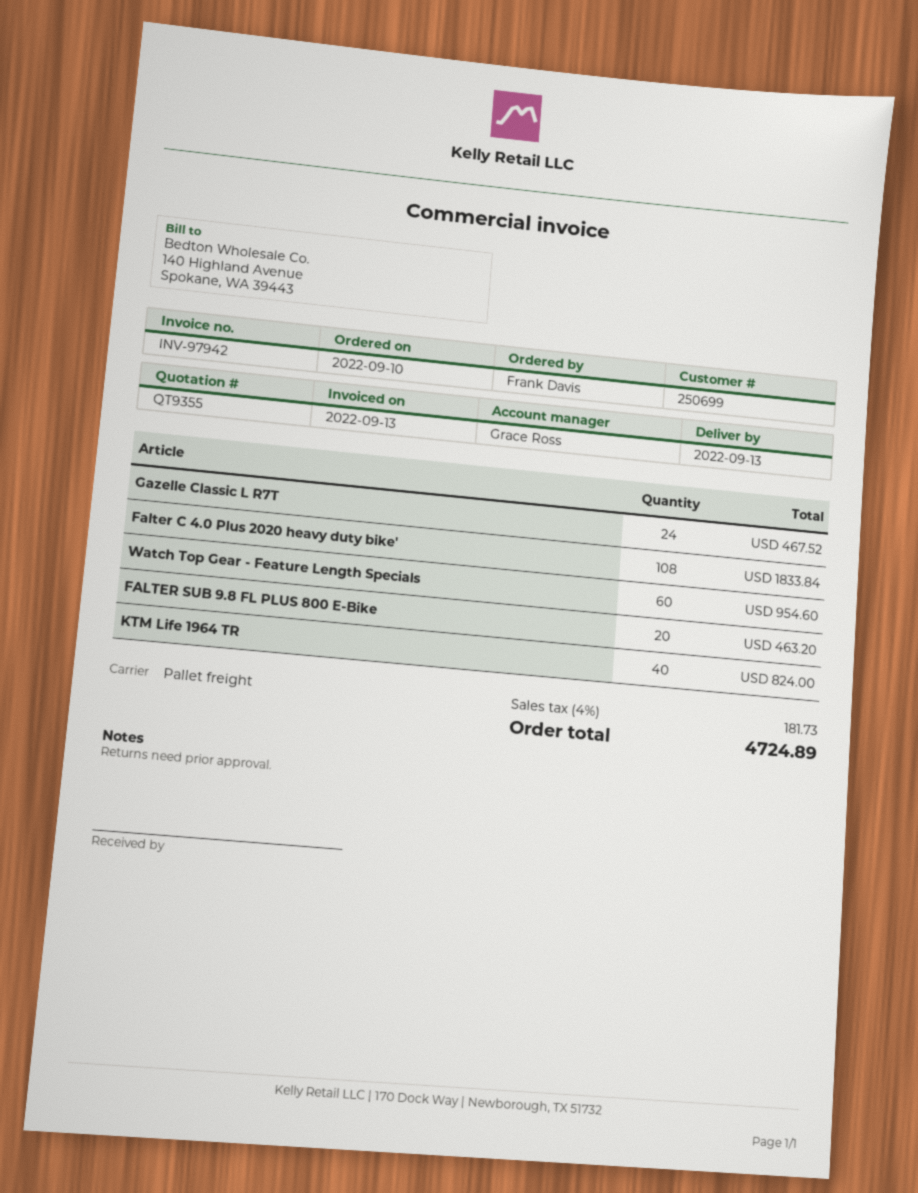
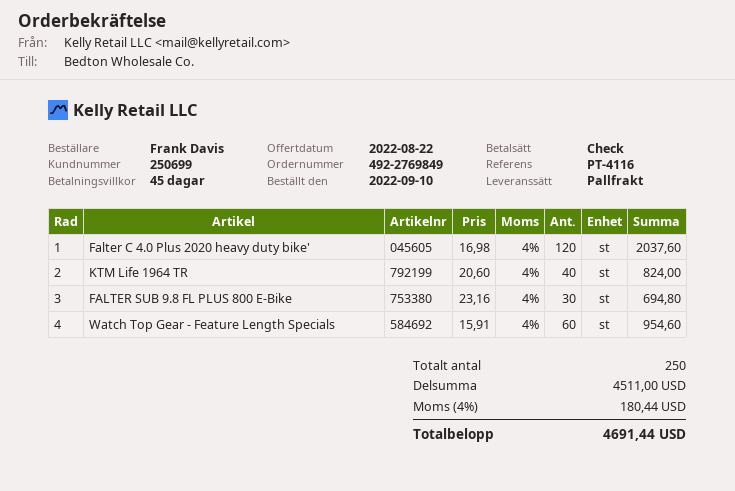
Gazelle Classic L R7T: 24 for 467.52 -> none
Falter C 4.0 Plus 2020 heavy duty bike': 108 for 1833.84 -> 120 for 2037.60
FALTER SUB 9.8 FL PLUS 800 E-Bike: 20 for 463.20 -> 30 for 694.80
tax: 4% = 181.73 -> 4% = 180.44
total: 4724.89 -> 4691.44

